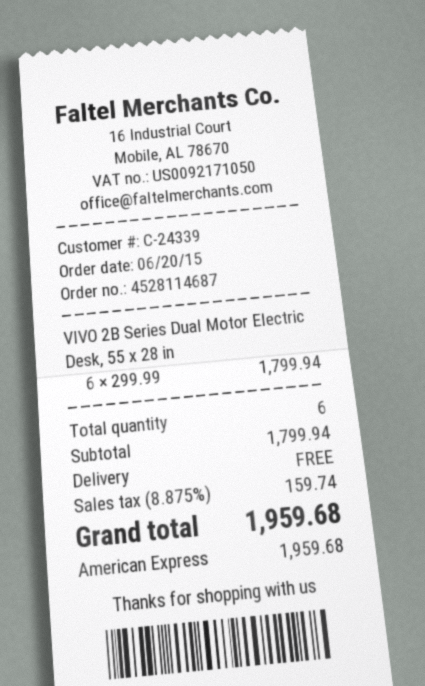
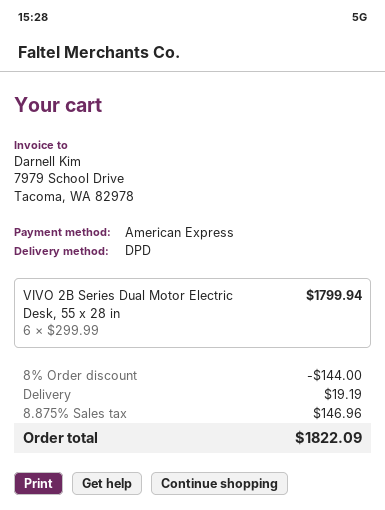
discount: none -> 8% = 144.00
shipping: 0.00 -> 19.19
tax: 8.875% = 159.74 -> 8.875% = 146.96
total: 1959.68 -> 1822.09

